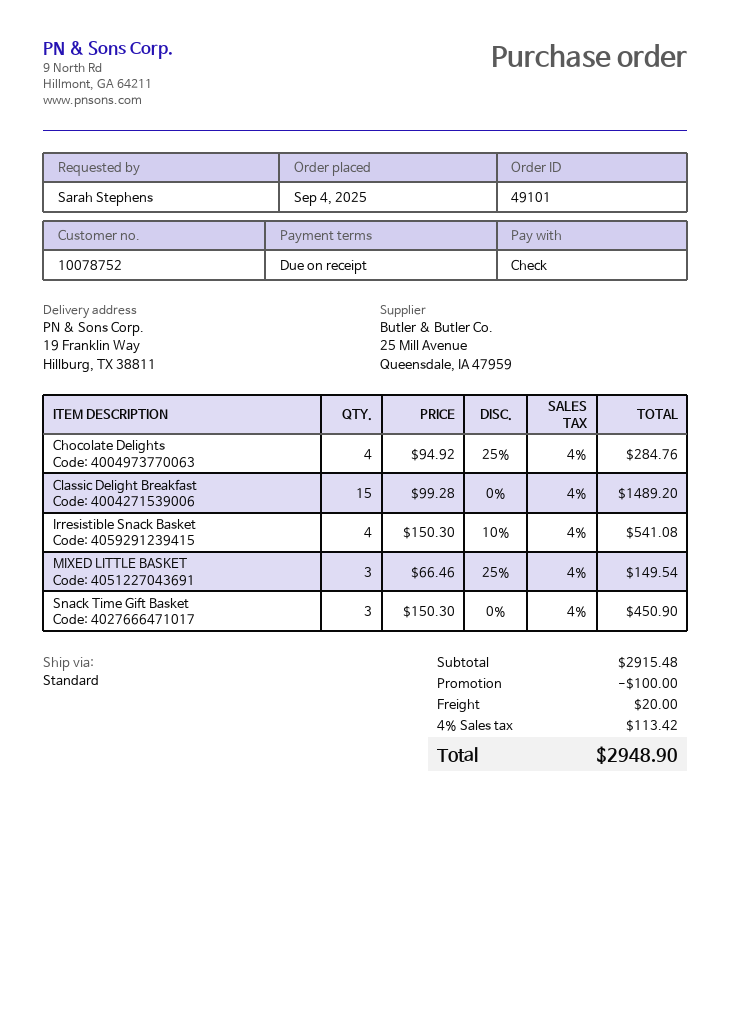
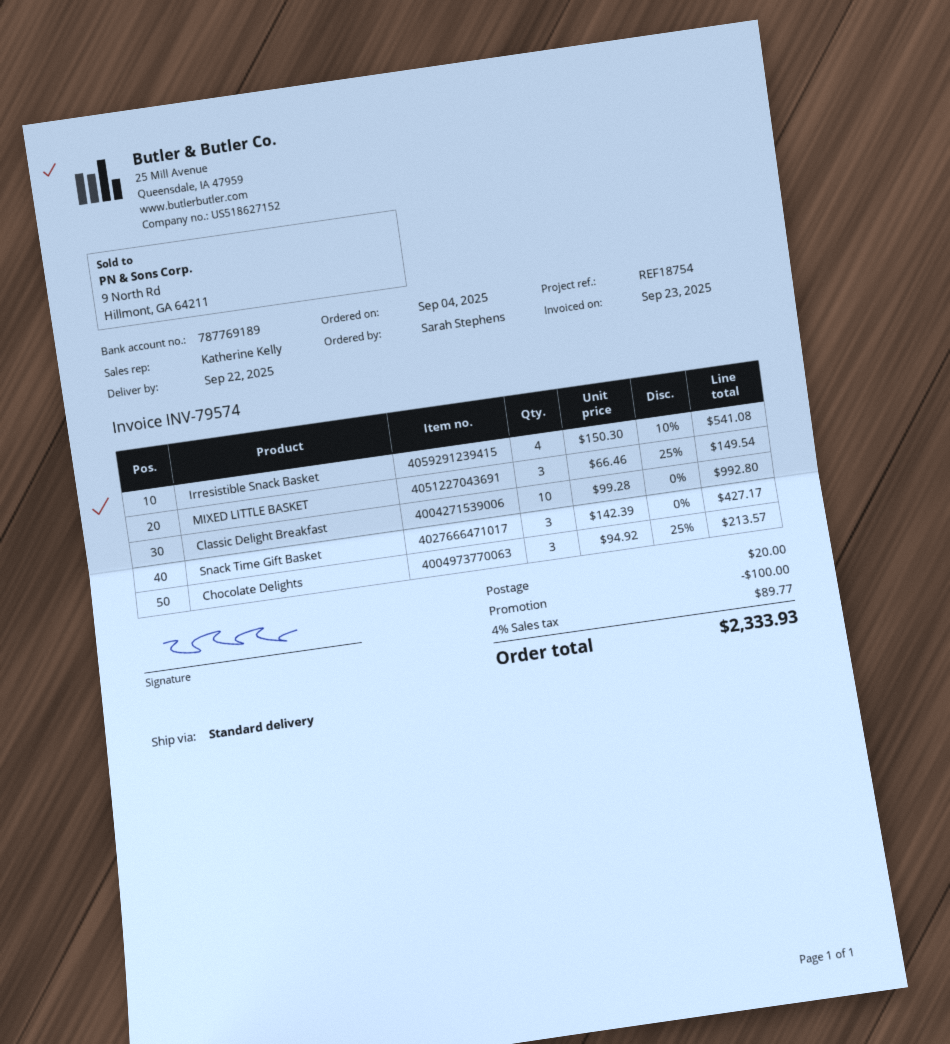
Chocolate Delights: 4 x 94.92 - 25% = 284.76 -> 3 x 94.92 - 25% = 213.57
Classic Delight Breakfast: 15 x 99.28 = 1489.20 -> 10 x 99.28 = 992.80
Snack Time Gift Basket: 3 x 150.30 = 450.90 -> 3 x 142.39 = 427.17
tax: 4% = 113.42 -> 4% = 89.77
total: 2948.90 -> 2333.93

